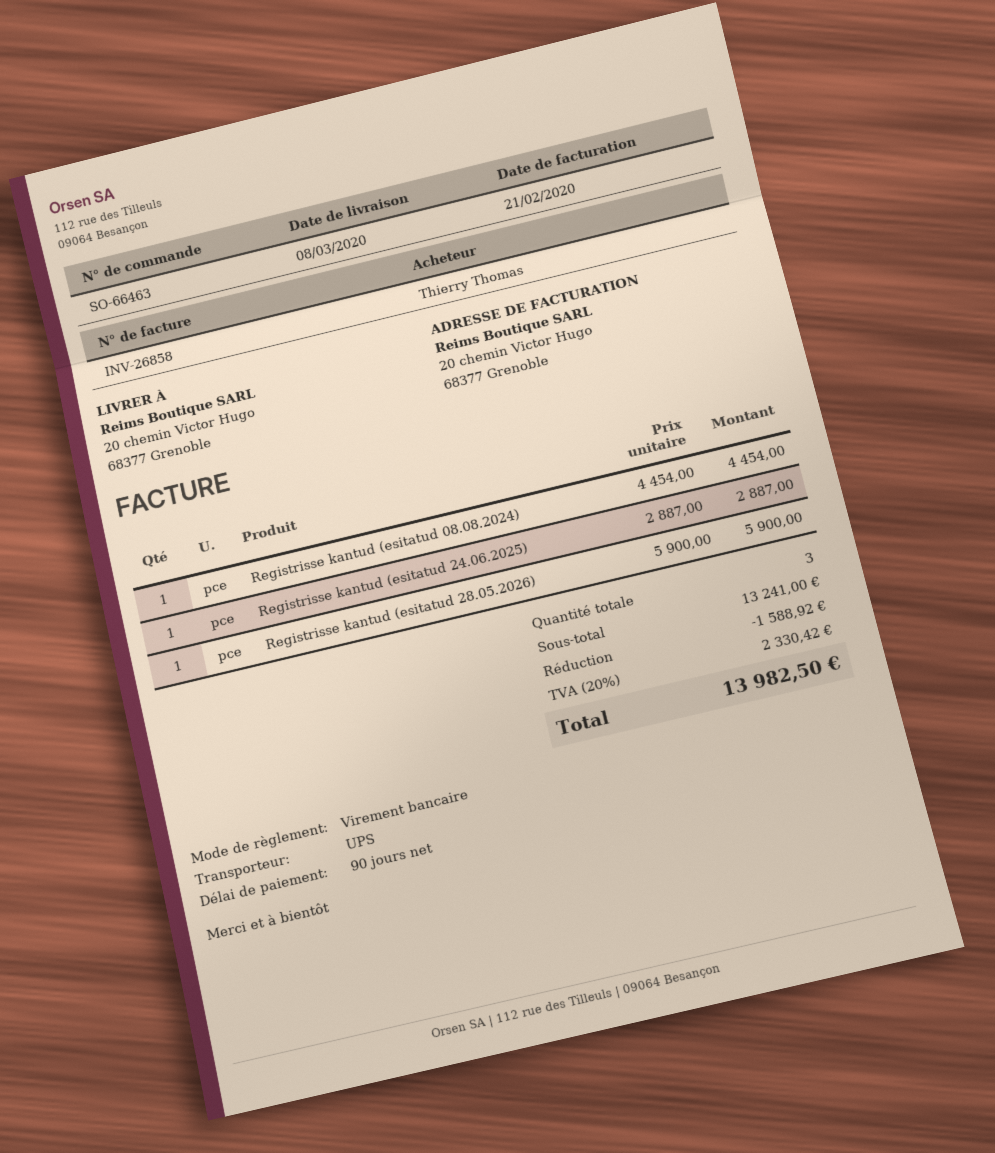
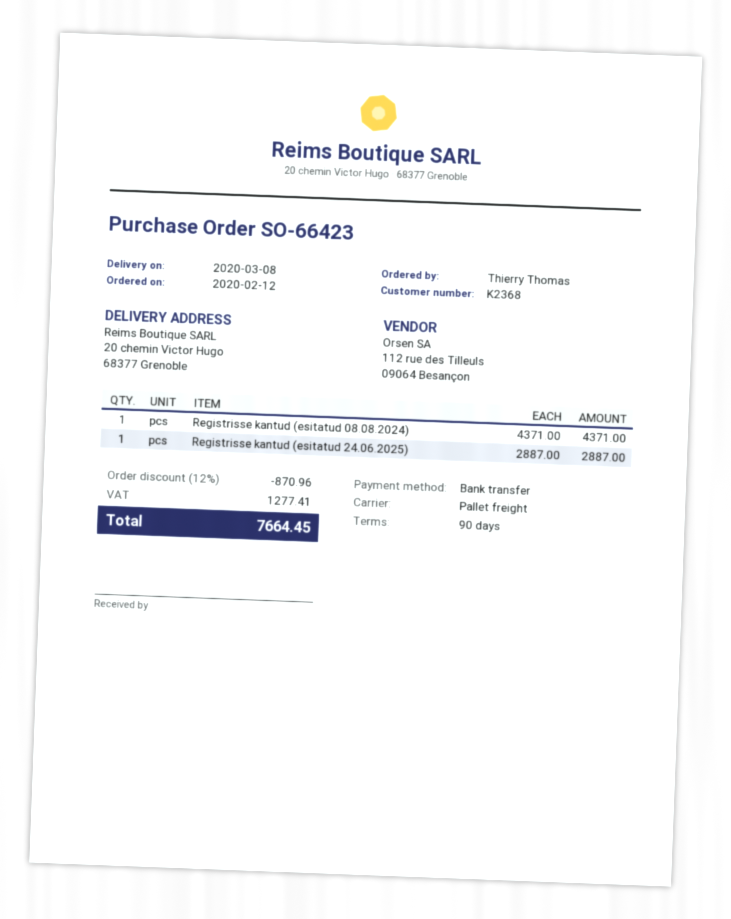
order number: SO-66463 -> SO-66423
shipping method: UPS -> pallet freight
Registrisse kantud (esitatud 08.08.2024): 1 x 4454.00 = 4454.00 -> 1 x 4371.00 = 4371.00
Registrisse kantud (esitatud 28.05.2026): 1 x 5900.00 = 5900.00 -> none
discount: 1588.92 -> 870.96
tax: 2330.42 -> 1277.41
total: 13982.50 -> 7664.45

